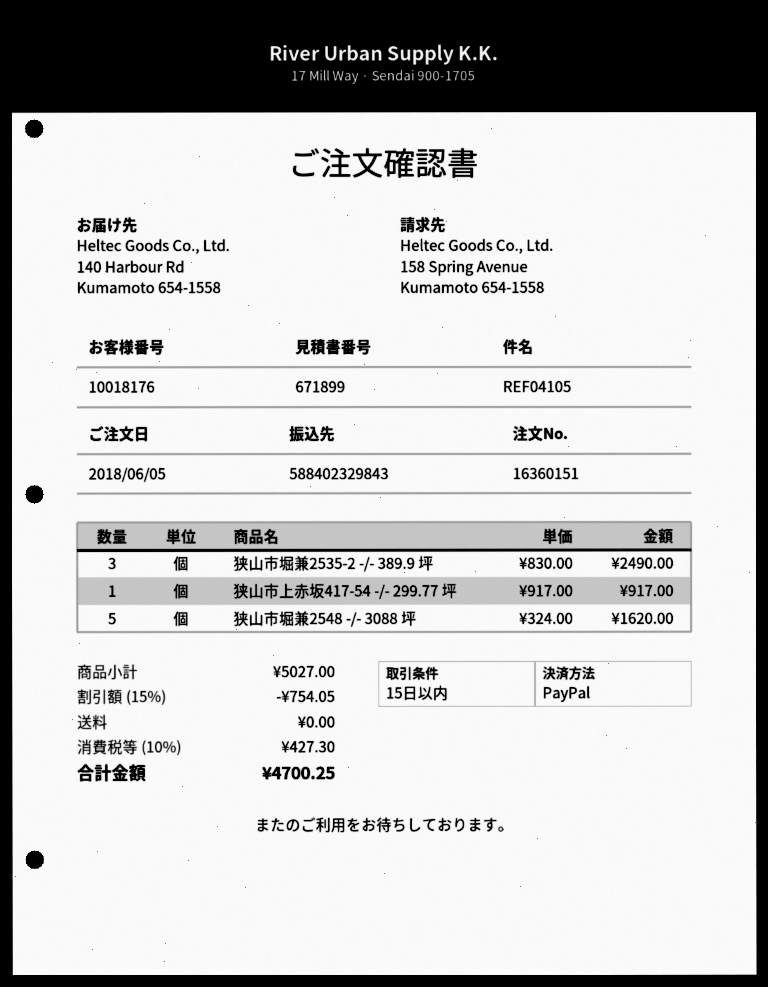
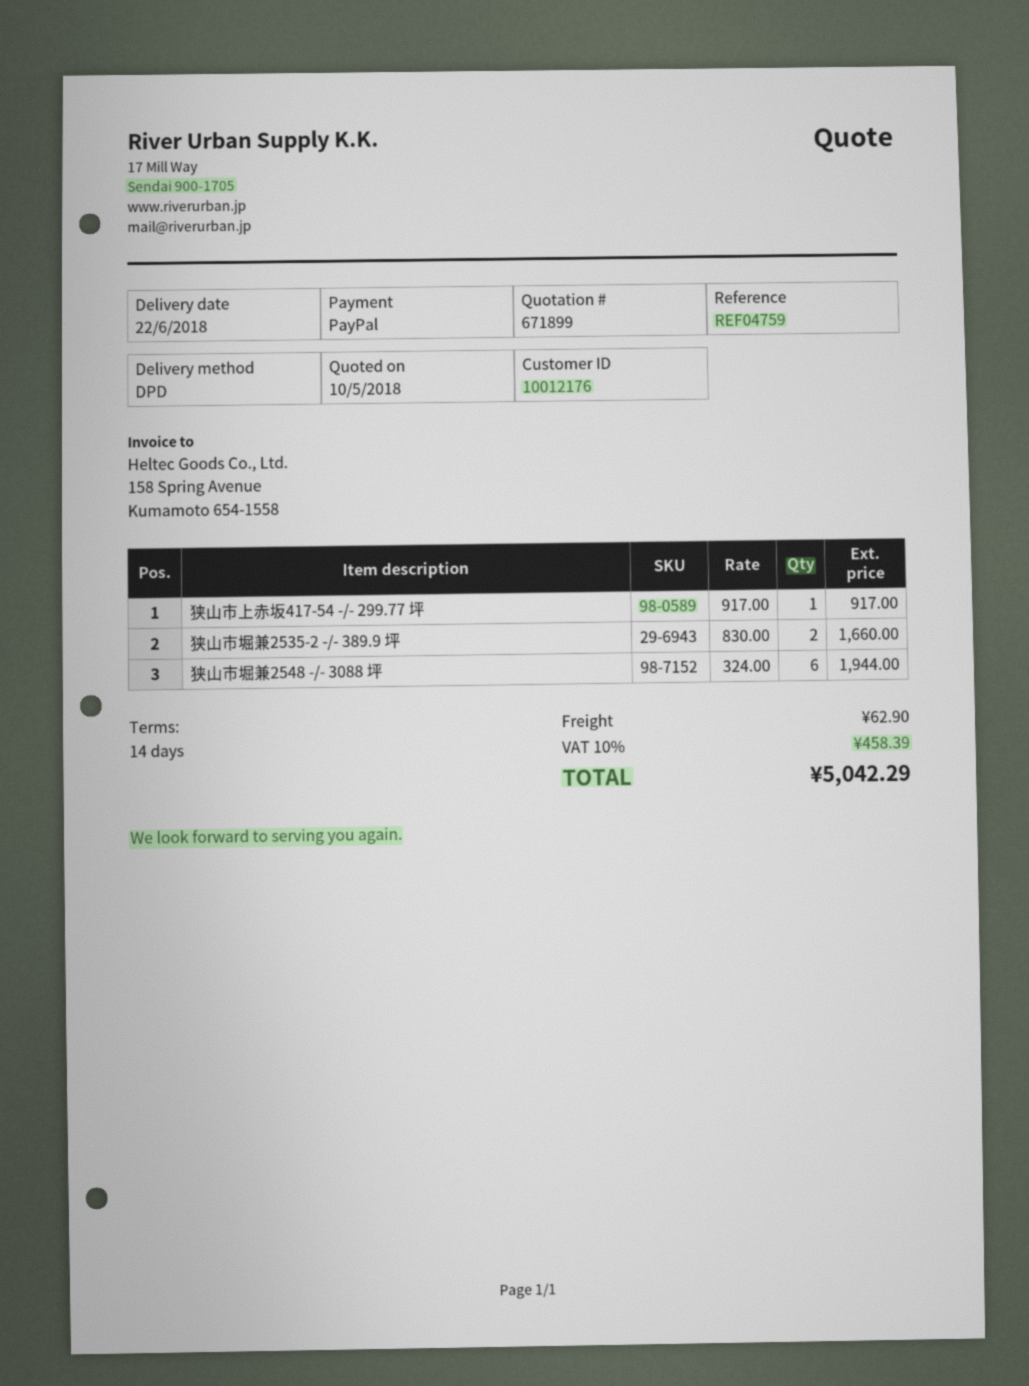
payment terms: 15 days -> 14 days
customer number: 10018176 -> 10012176
reference: REF04105 -> REF04759
狭山市堀兼2535-2 -/- 389.9 坪: 3 x 830.00 = 2490.00 -> 2 x 830.00 = 1660.00
狭山市堀兼2548 -/- 3088 坪: 5 x 324.00 = 1620.00 -> 6 x 324.00 = 1944.00
discount: 15% = 754.05 -> none
shipping: 0.00 -> 62.90
tax: 10% = 427.30 -> 10% = 458.39
total: 4700.25 -> 5042.29

